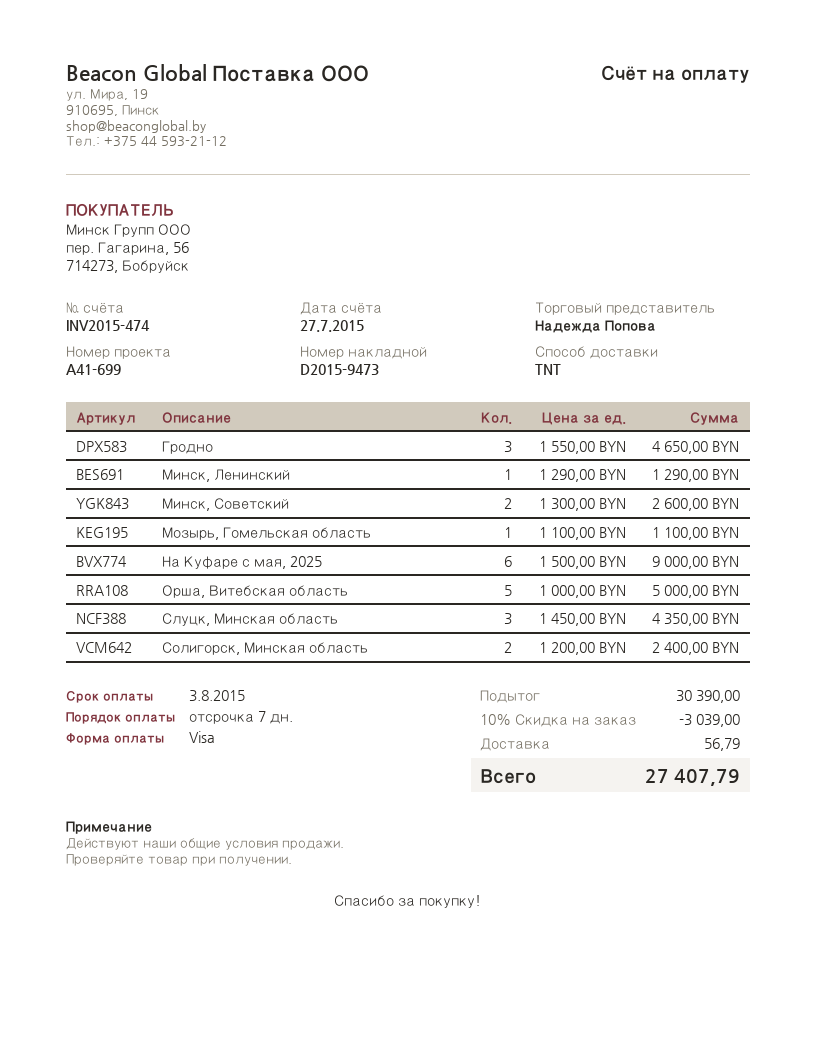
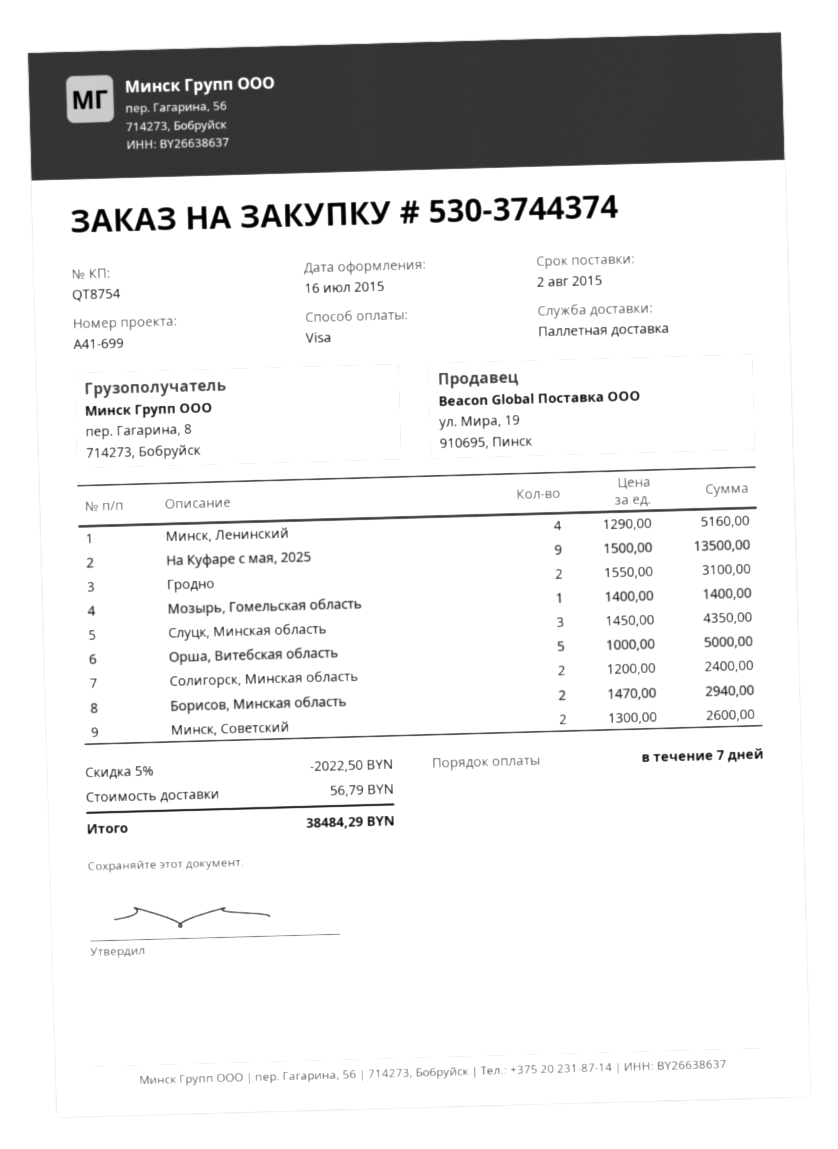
shipping method: TNT -> pallet freight
Гродно: 3 x 1550.00 = 4650.00 -> 2 x 1550.00 = 3100.00
Минск, Ленинский: 1 x 1290.00 = 1290.00 -> 4 x 1290.00 = 5160.00
Мозырь, Гомельская область: 1 x 1100.00 = 1100.00 -> 1 x 1400.00 = 1400.00
На Куфаре с мая, 2025: 6 x 1500.00 = 9000.00 -> 9 x 1500.00 = 13500.00
Борисов, Минская область: none -> 2 x 1470.00 = 2940.00
discount: 10% = 3039.00 -> 5% = 2022.50
total: 27407.79 -> 38484.29

